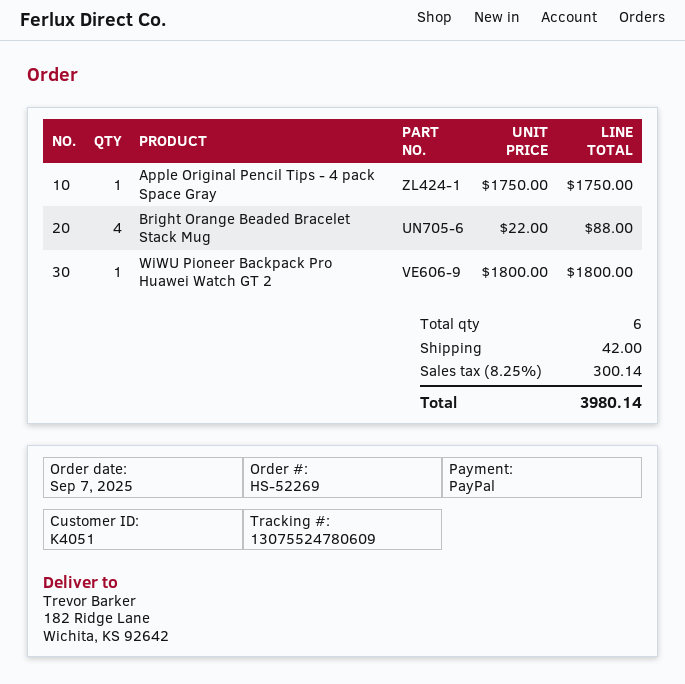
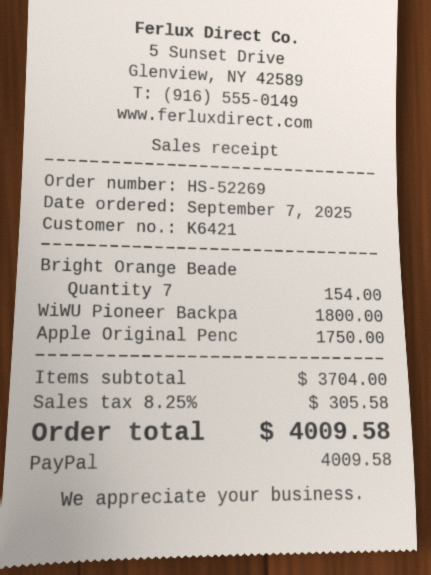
customer number: K4051 -> K6421
Bright Orange Beaded Bracelet Stack Mug: 4 for 88.00 -> 7 for 154.00
shipping: 42.00 -> none
tax: 8.25% = 300.14 -> 8.25% = 305.58
total: 3980.14 -> 4009.58

